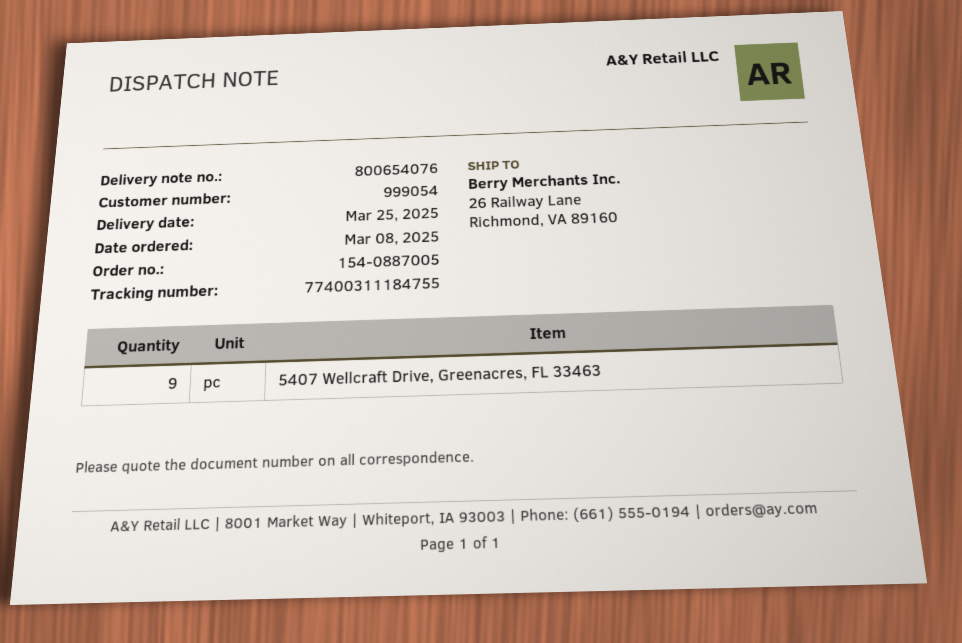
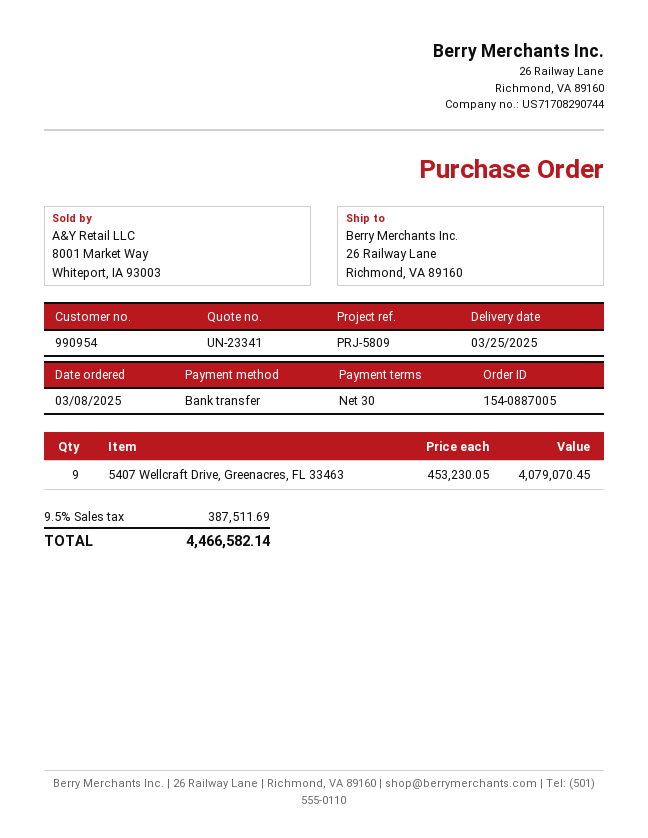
customer number: 999054 -> 990954

